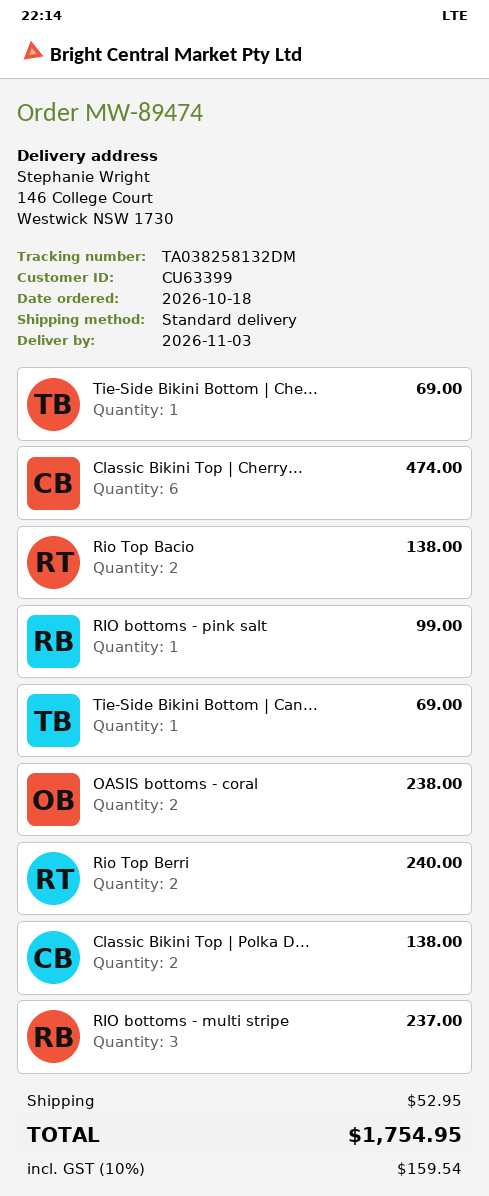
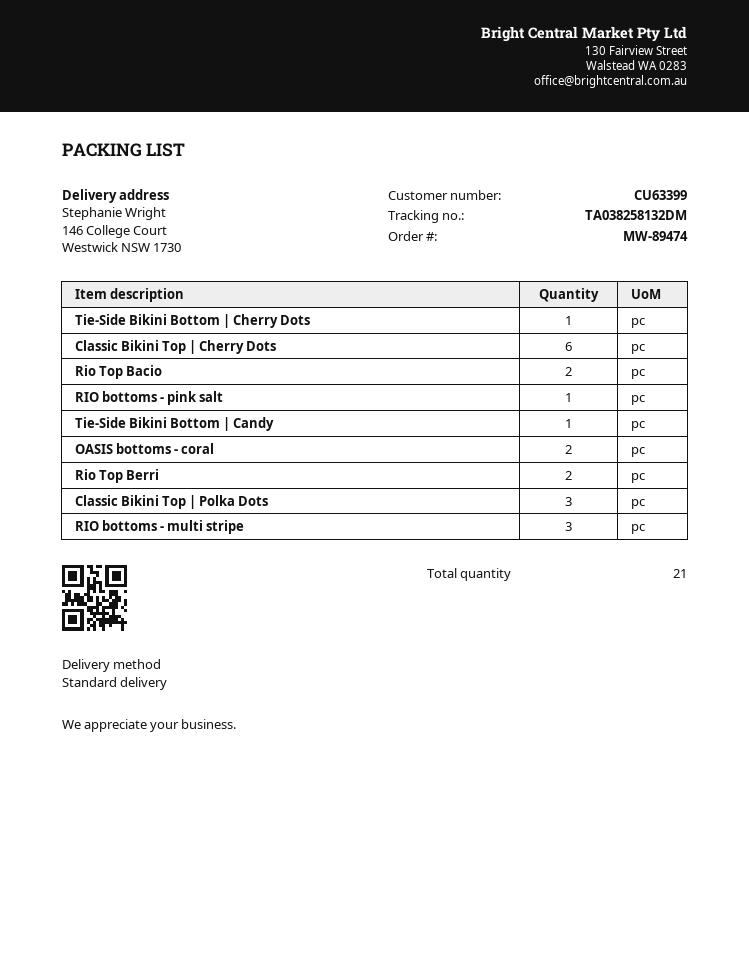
Classic Bikini Top | Polka D...: 2 -> 3

